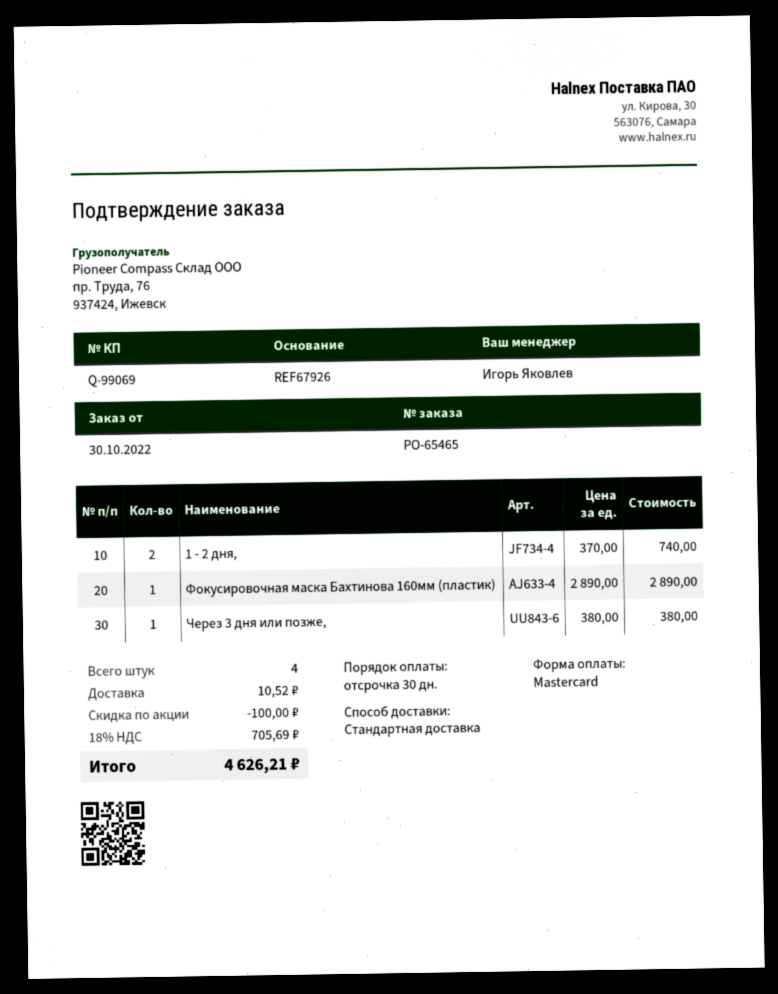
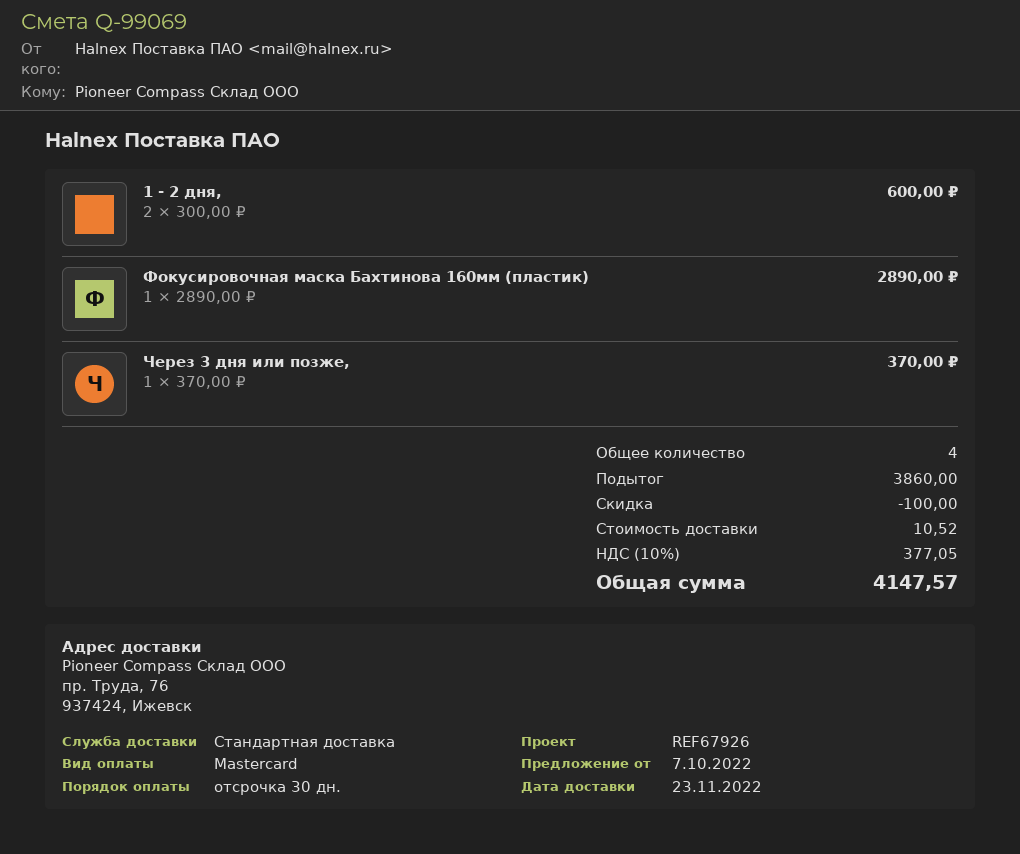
1 - 2 дня,: 2 x 370.00 = 740.00 -> 2 x 300.00 = 600.00
Через 3 дня или позже,: 1 x 380.00 = 380.00 -> 1 x 370.00 = 370.00
tax: 18% = 705.69 -> 10% = 377.05
total: 4626.21 -> 4147.57

